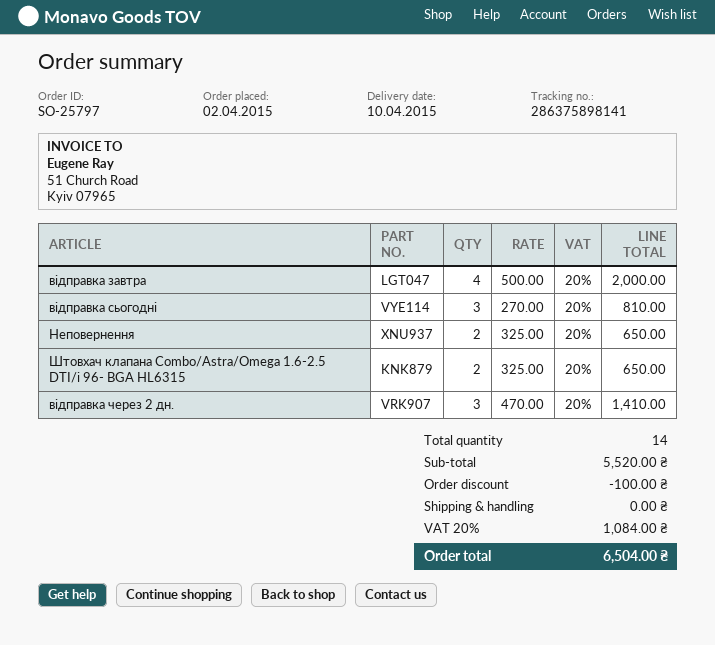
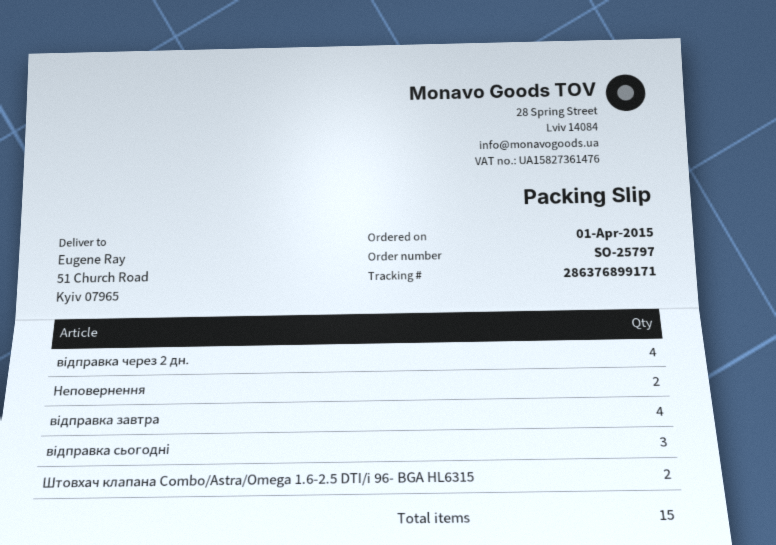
order date: 2015-04-02 -> 2015-04-01
tracking number: 286375898141 -> 286376899171
відправка через 2 дн.: 3 -> 4
total quantity: 14 -> 15

